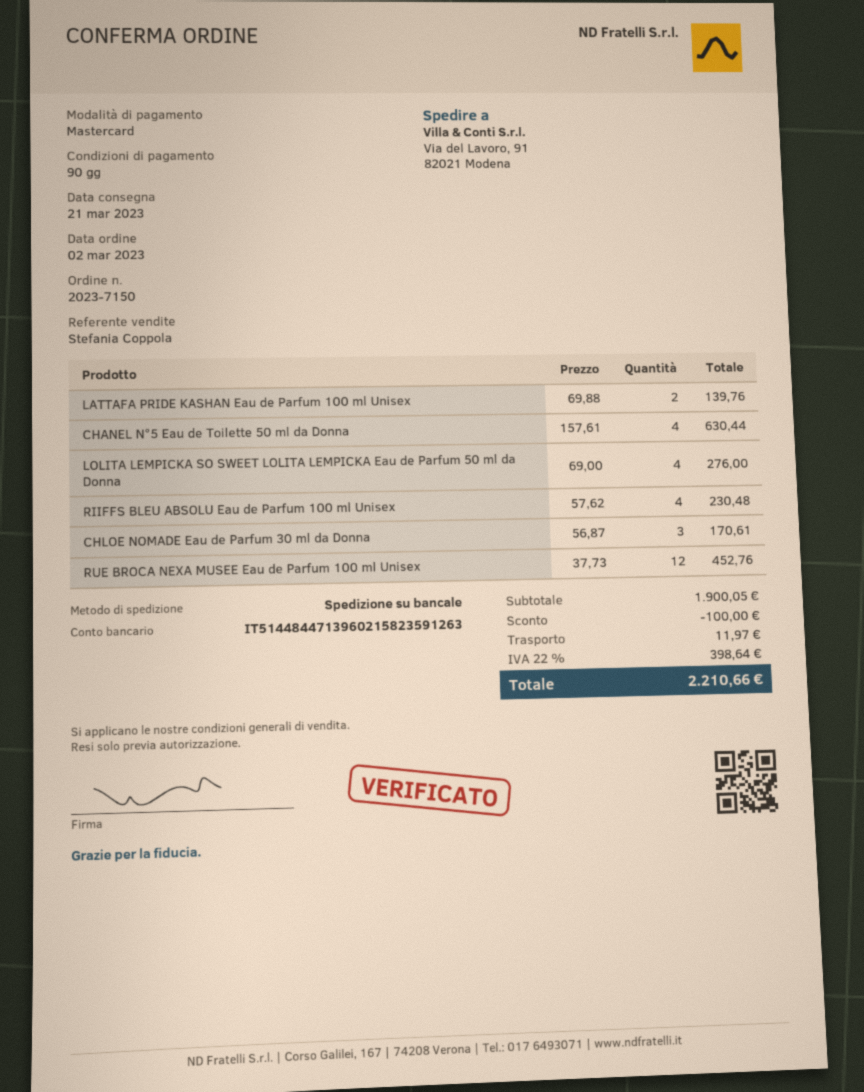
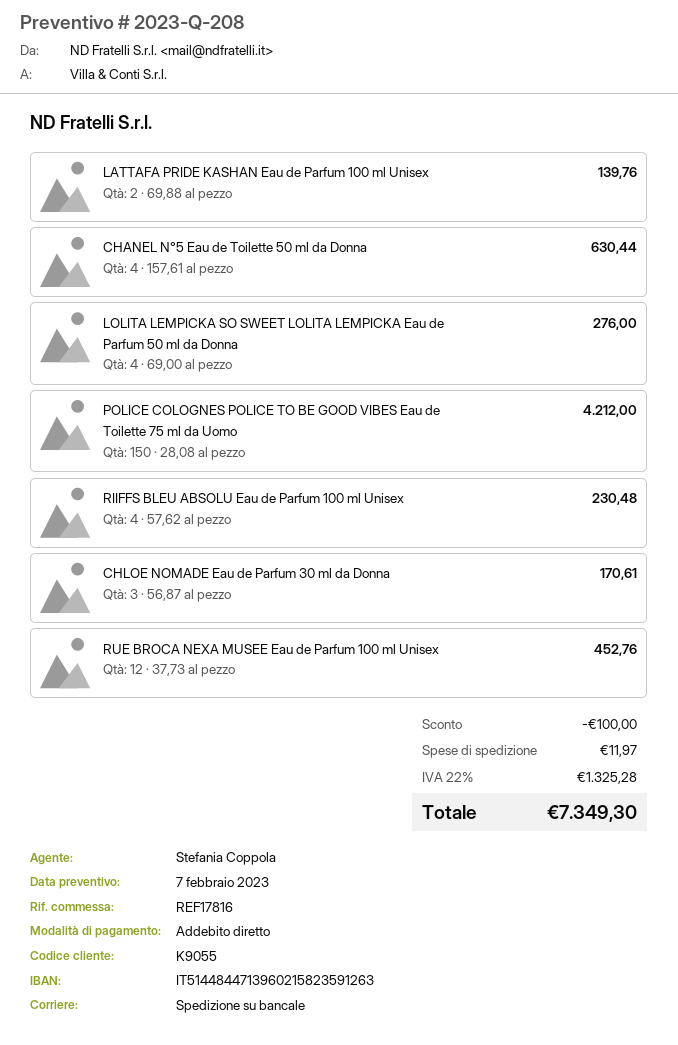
payment method: Mastercard -> direct debit
POLICE COLOGNES POLICE TO BE GOOD VIBES Eau de Toilette 75 ml da Uomo: none -> 150 x 28.08 = 4212.00
tax: 22% = 398.64 -> 22% = 1325.28
total: 2210.66 -> 7349.30

